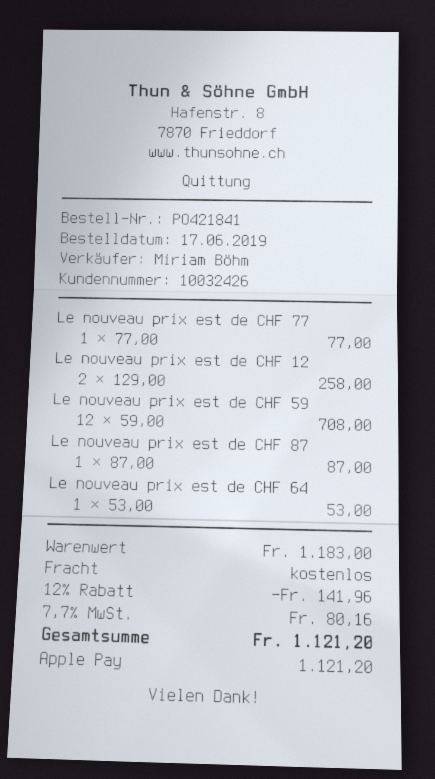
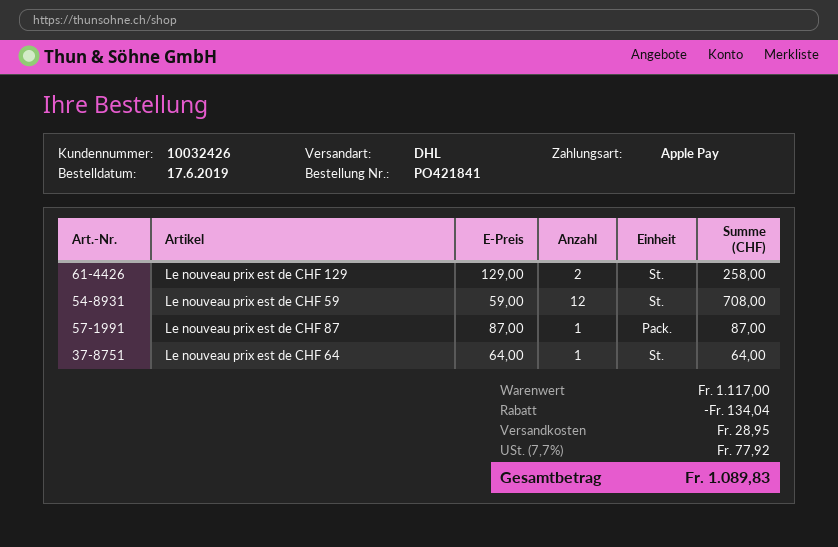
Le nouveau prix est de CHF 77: 1 x 77.00 = 77.00 -> none
Le nouveau prix est de CHF 64: 1 x 53.00 = 53.00 -> 1 x 64.00 = 64.00
subtotal: 1183.00 -> 1117.00
discount: 141.96 -> 134.04
shipping: 0.00 -> 28.95
tax: 7.7% = 80.16 -> 7.7% = 77.92
total: 1121.20 -> 1089.83

